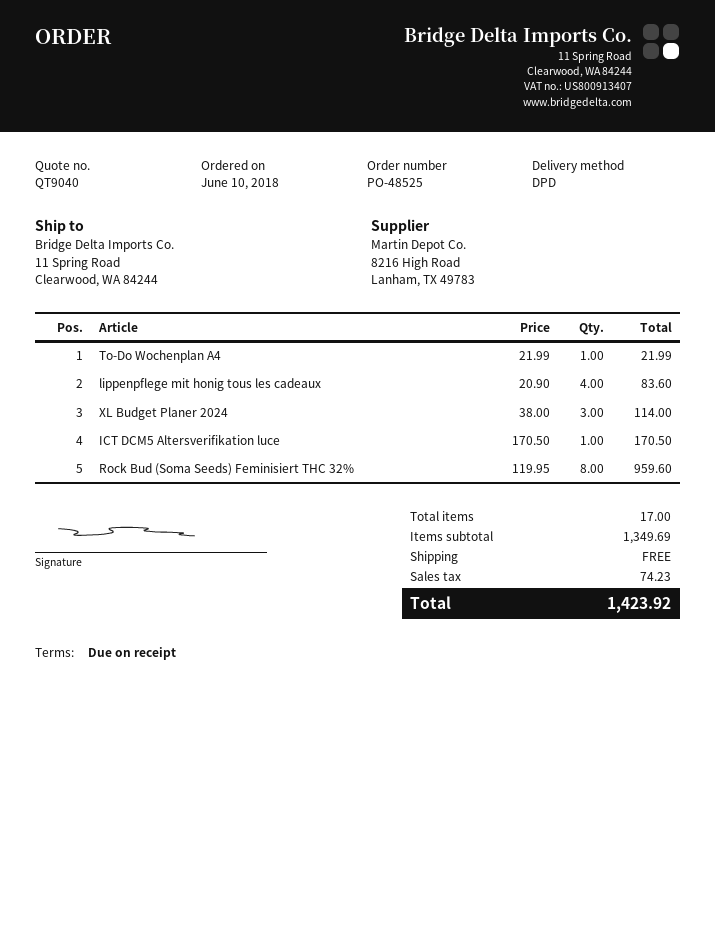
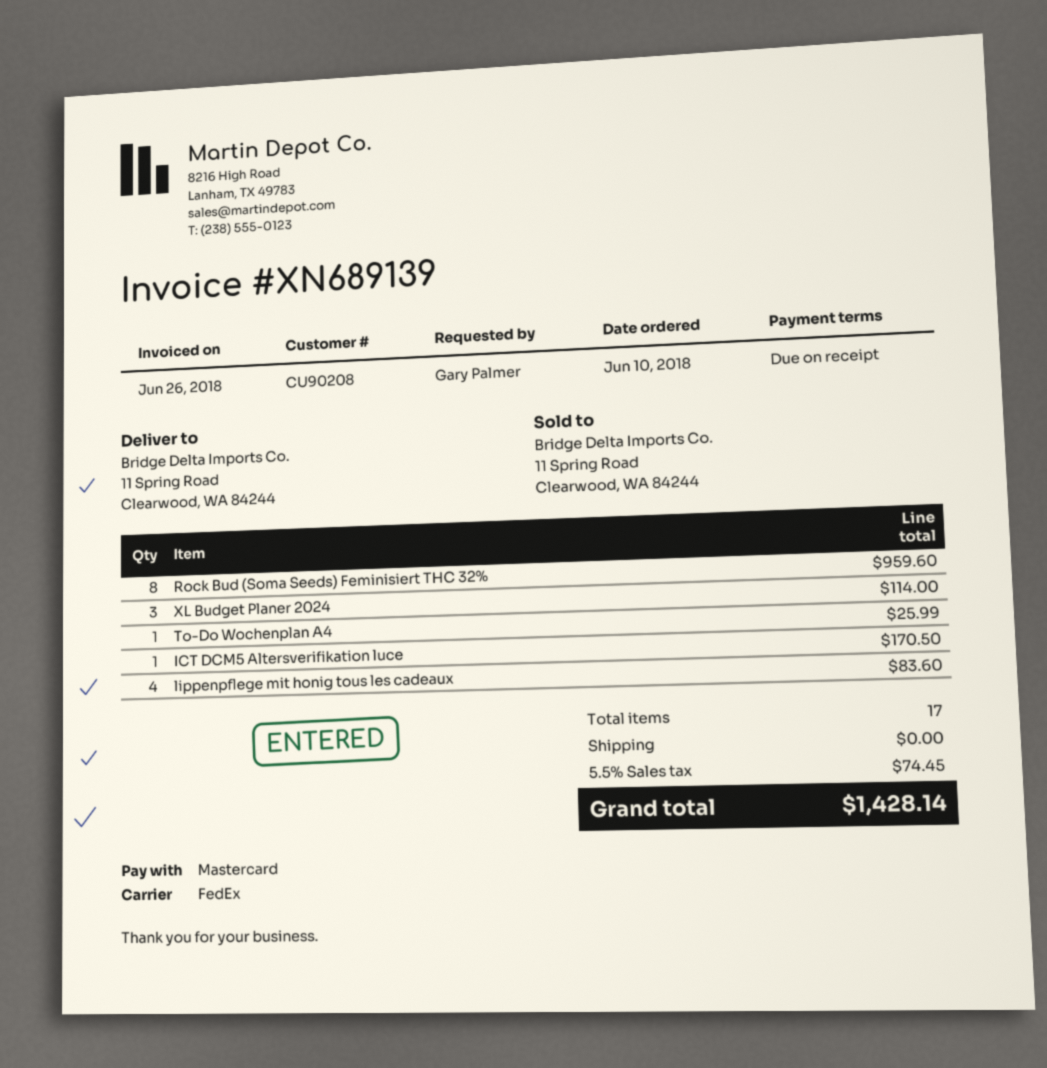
shipping method: DPD -> FedEx
To-Do Wochenplan A4: 1 for 21.99 -> 1 for 25.99
tax: 74.23 -> 74.45
total: 1423.92 -> 1428.14

